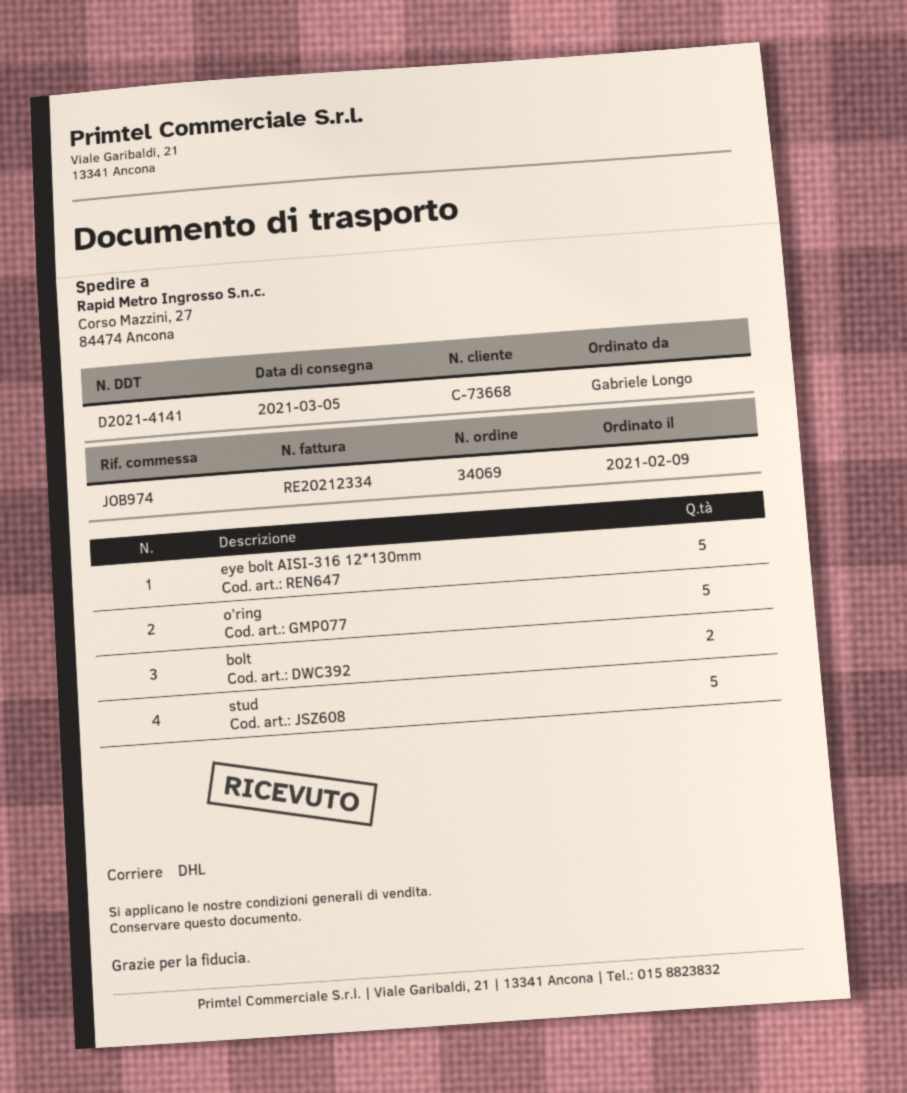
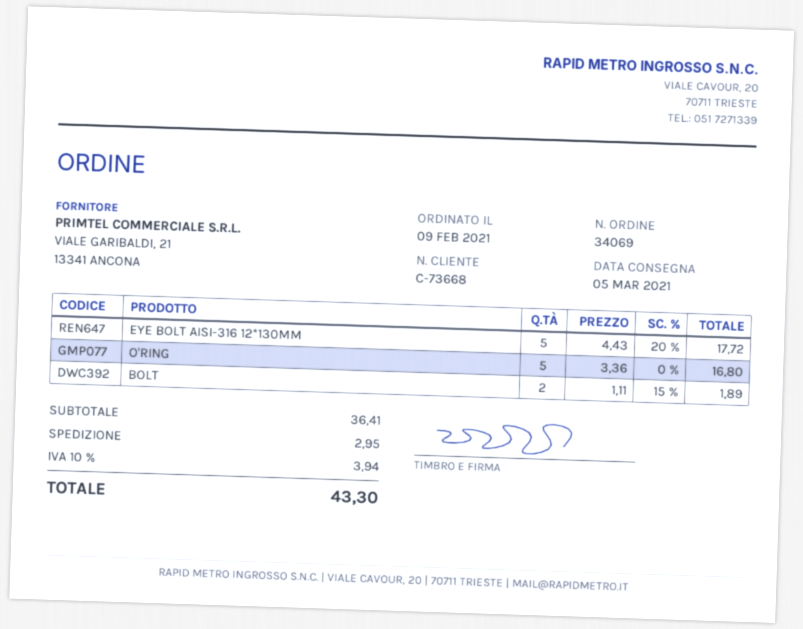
stud: 5 -> none

